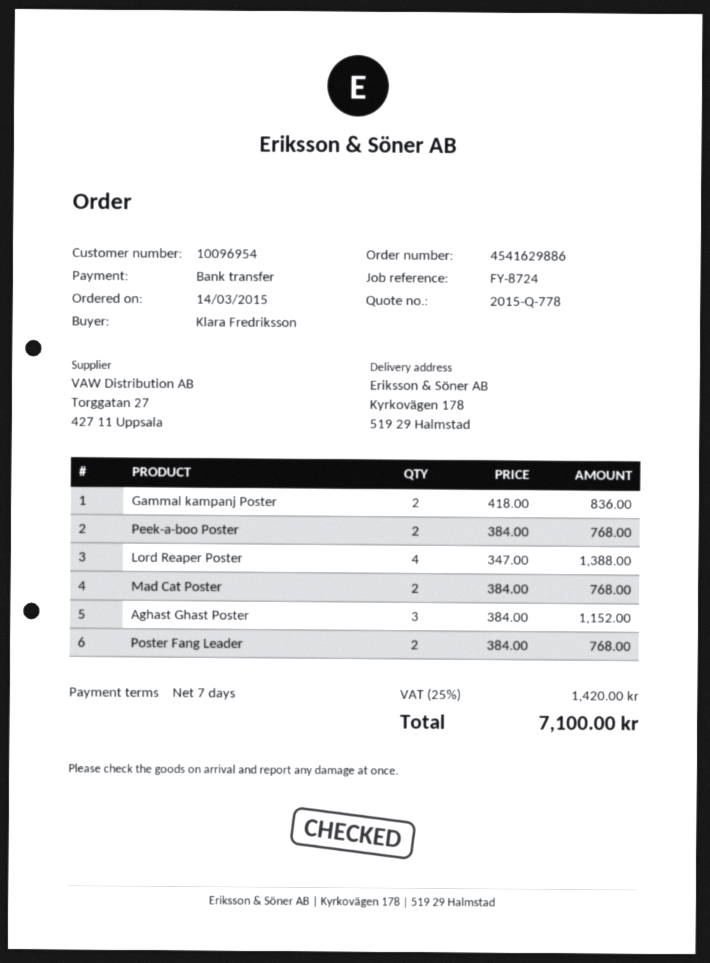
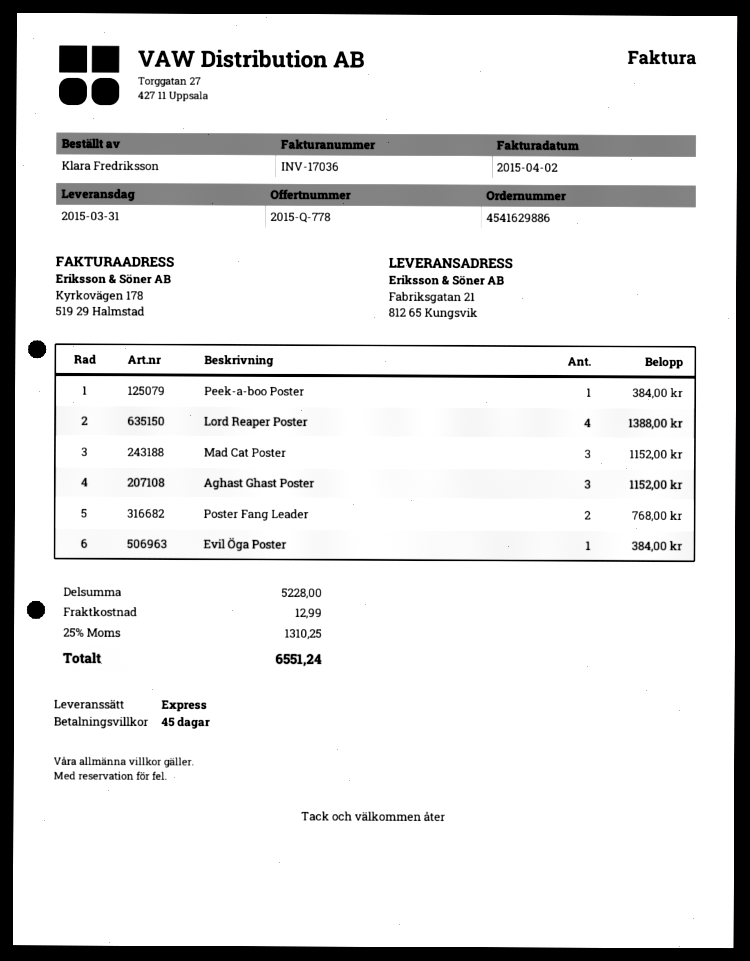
payment terms: 7 days -> 45 days
ship to: Kyrkovägen 178, 519 29 Halmstad -> Fabriksgatan 21, 812 65 Kungsvik
Gammal kampanj Poster: 2 for 836.00 -> none
Peek-a-boo Poster: 2 for 768.00 -> 1 for 384.00
Mad Cat Poster: 2 for 768.00 -> 3 for 1152.00
Evil Öga Poster: none -> 1 for 384.00
shipping: none -> 12.99
tax: 25% = 1420.00 -> 25% = 1310.25
total: 7100.00 -> 6551.24

